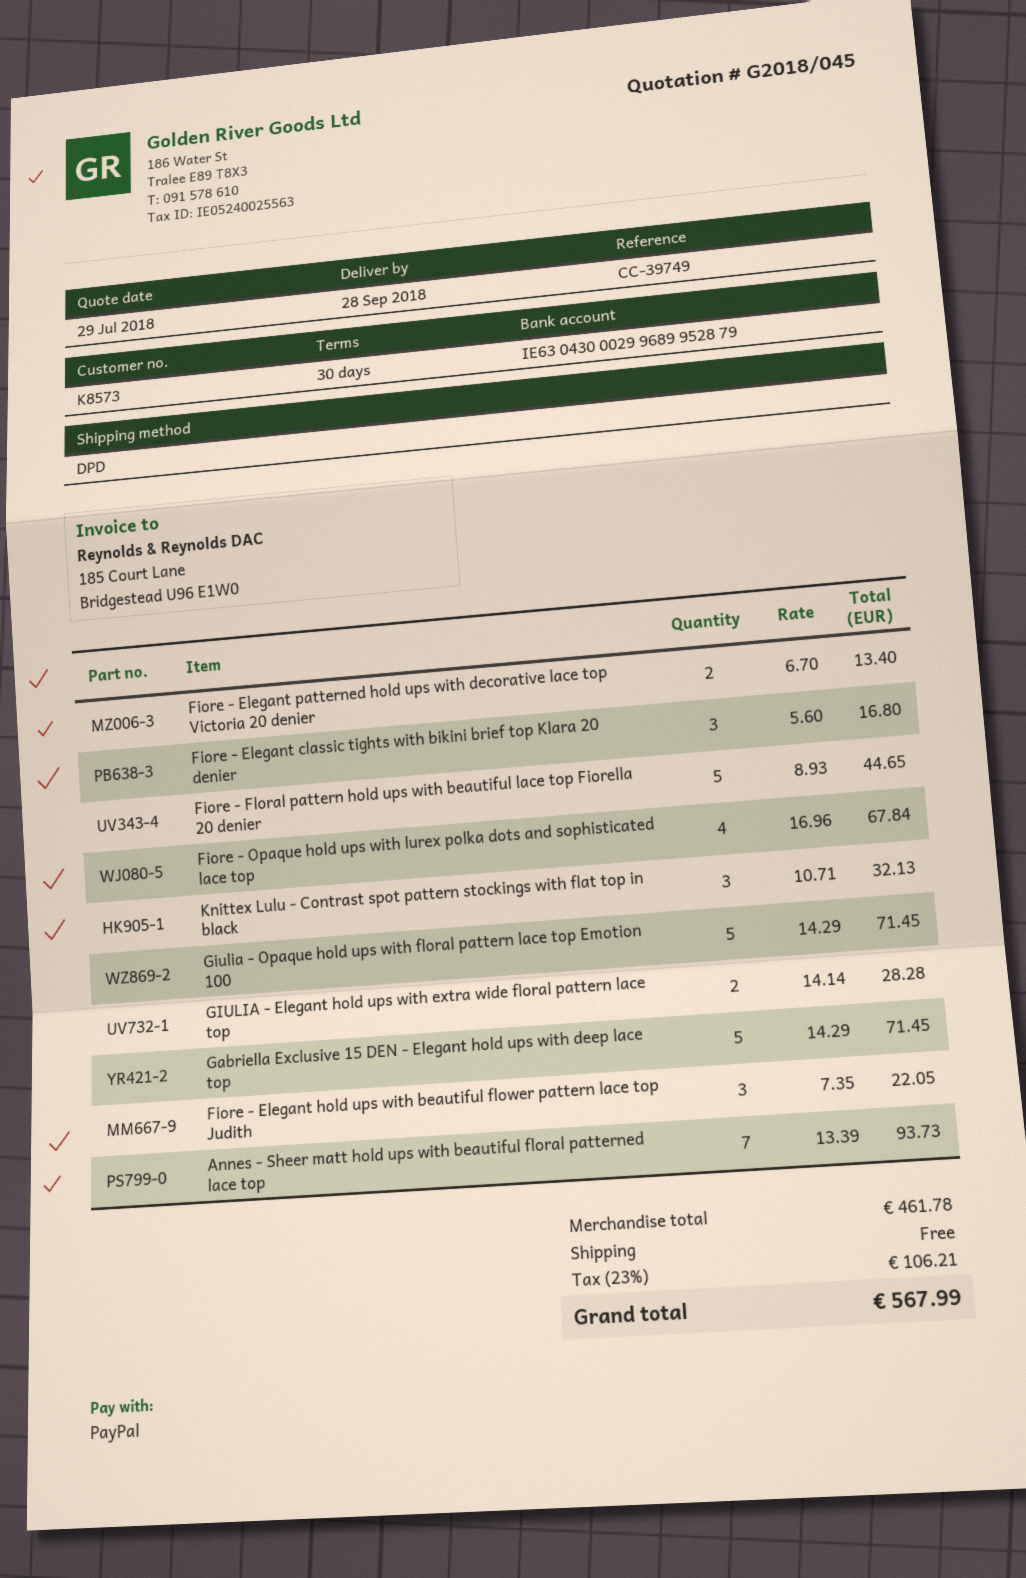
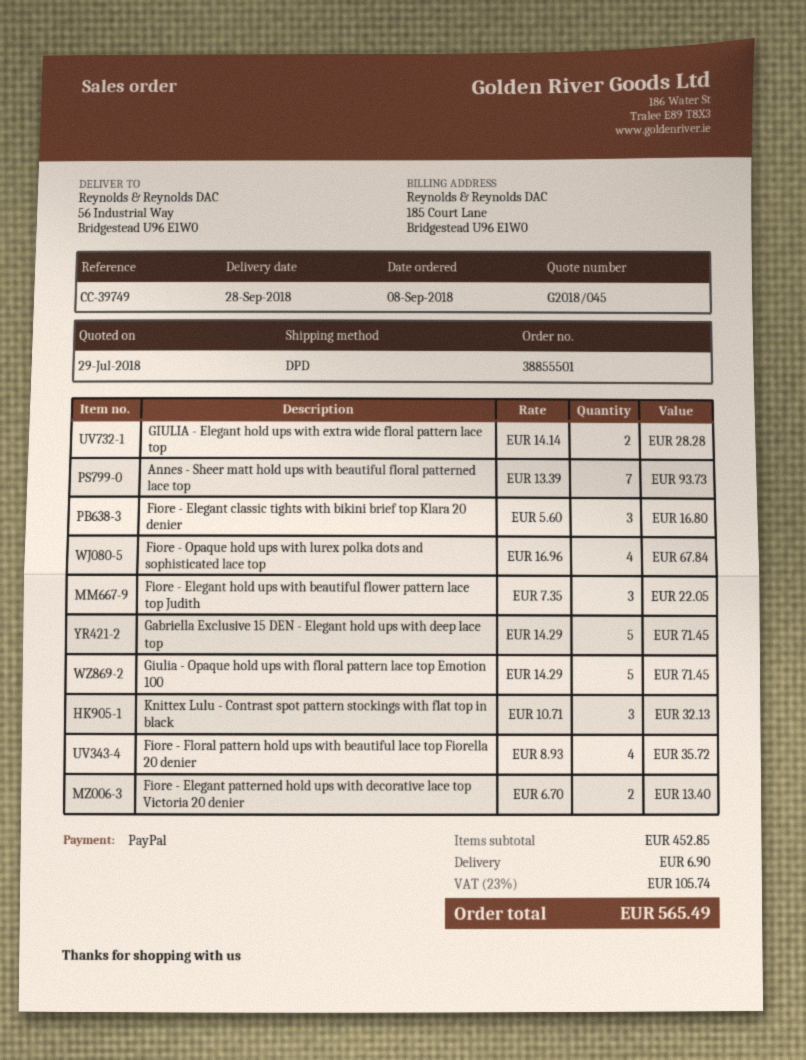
Fiore - Floral pattern hold ups with beautiful lace top Fiorella 20 denier: 5 x 8.93 = 44.65 -> 4 x 8.93 = 35.72
subtotal: 461.78 -> 452.85
shipping: 0.00 -> 6.90
tax: 23% = 106.21 -> 23% = 105.74
total: 567.99 -> 565.49

